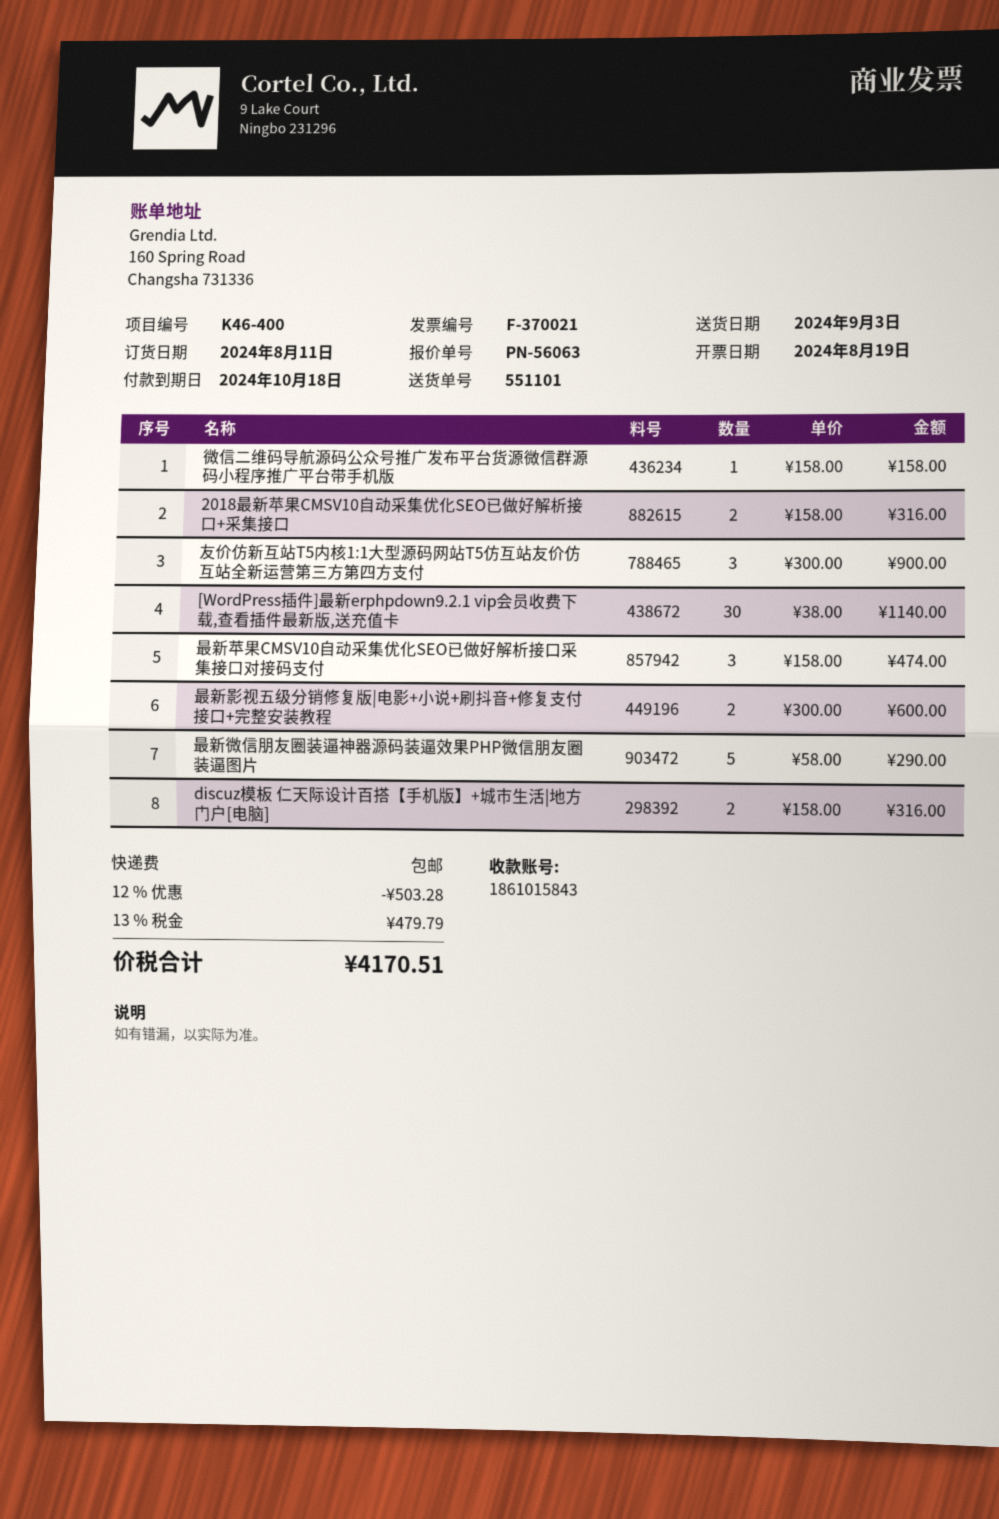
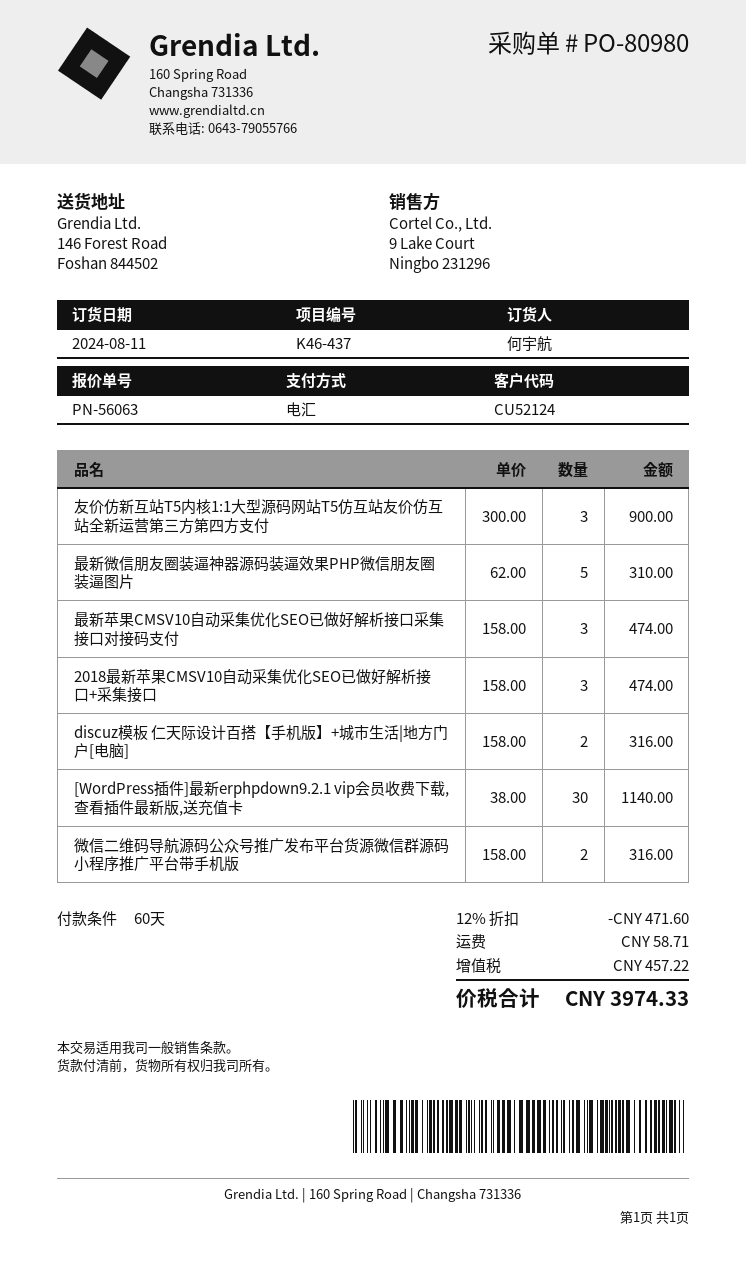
reference: K46-400 -> K46-437
微信二维码导航源码公众号推广发布平台货源微信群源码小程序推广平台带手机版: 1 x 158.00 = 158.00 -> 2 x 158.00 = 316.00
2018最新苹果CMSV10自动采集优化SEO已做好解析接口+采集接口: 2 x 158.00 = 316.00 -> 3 x 158.00 = 474.00
最新影视五级分销修复版|电影+小说+刷抖音+修复支付接口+完整安装教程: 2 x 300.00 = 600.00 -> none
最新微信朋友圈装逼神器源码装逼效果PHP微信朋友圈装逼图片: 5 x 58.00 = 290.00 -> 5 x 62.00 = 310.00
discount: 12% = 503.28 -> 12% = 471.60
shipping: 0.00 -> 58.71
tax: 479.79 -> 457.22
total: 4170.51 -> 3974.33

